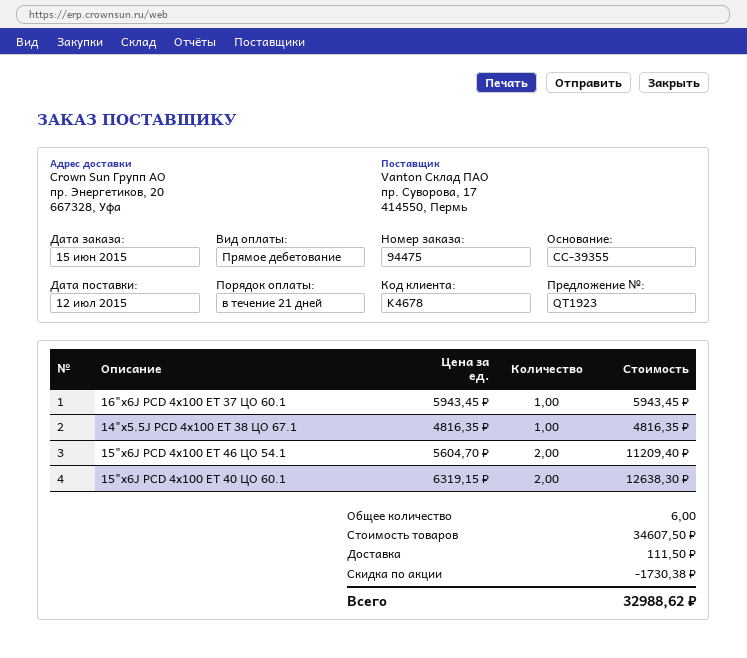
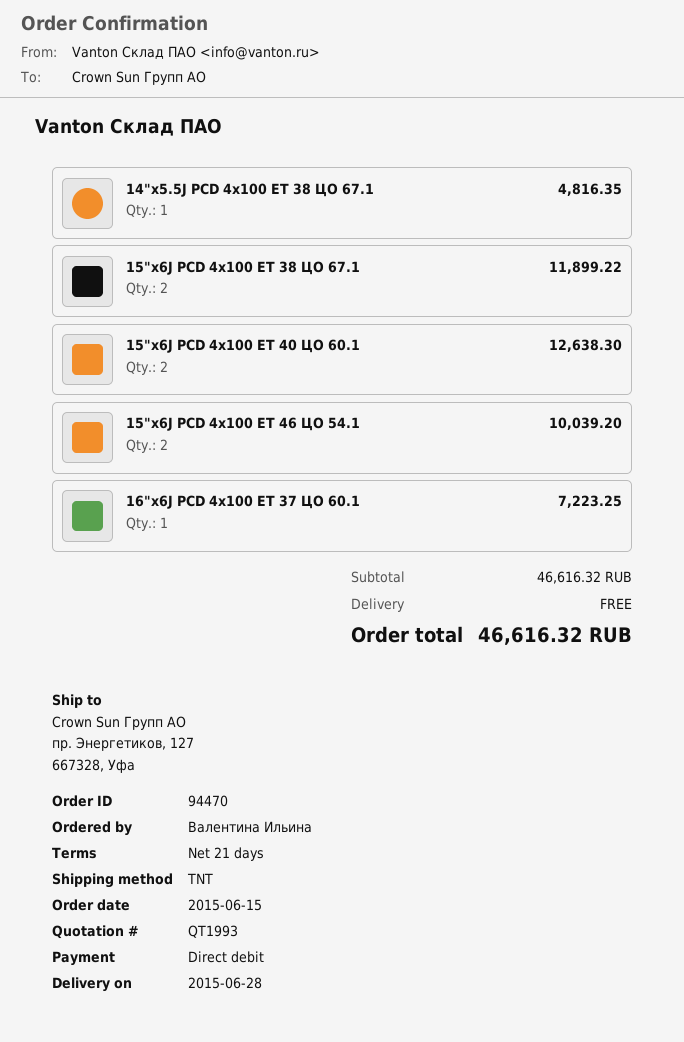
quote number: QT1923 -> QT1993
order number: 94475 -> 94470
delivery date: 2015-07-12 -> 2015-06-28
ship to: пр. Энергетиков, 20, 667328, Уфа -> пр. Энергетиков, 127, 667328, Уфа
16"x6J PCD 4x100 ЕТ 37 ЦО 60.1: 1 for 5943.45 -> 1 for 7223.25
15"x6J PCD 4x100 ЕТ 46 ЦО 54.1: 2 for 11209.40 -> 2 for 10039.20
15"x6J PCD 4x100 ЕТ 38 ЦО 67.1: none -> 2 for 11899.22
subtotal: 34607.50 -> 46616.32
discount: 1730.38 -> none
shipping: 111.50 -> 0.00
total: 32988.62 -> 46616.32

